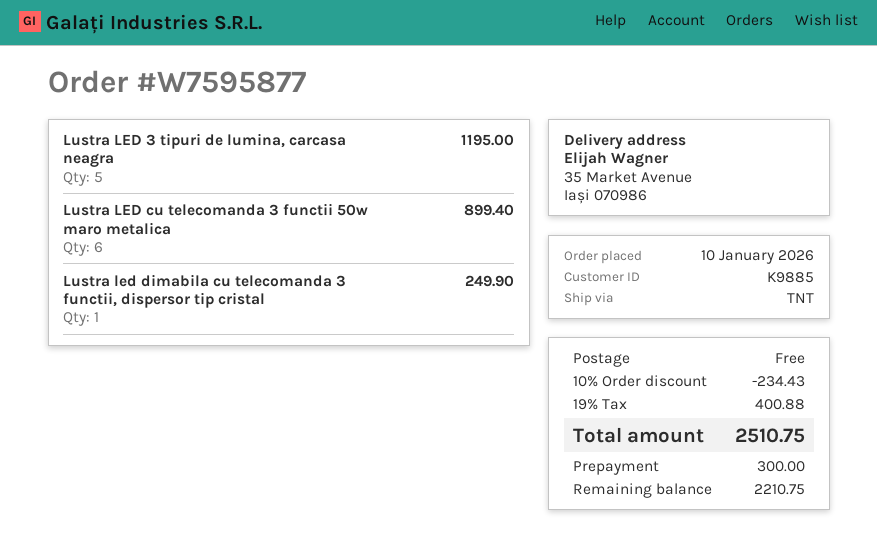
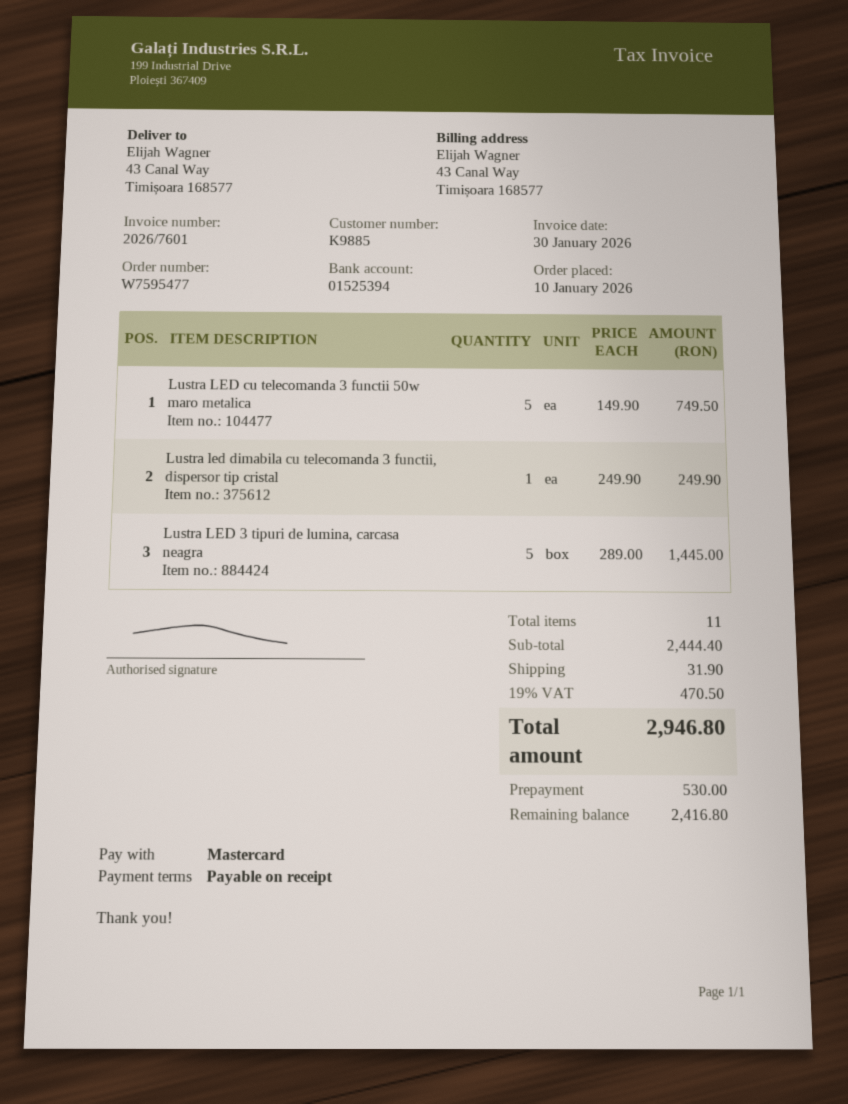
order number: W7595877 -> W7595477
ship to: 35 Market Avenue, Iași 070986 -> 43 Canal Way, Timișoara 168577
Lustra LED 3 tipuri de lumina, carcasa neagra: 5 for 1195.00 -> 5 for 1445.00
Lustra LED cu telecomanda 3 functii 50w maro metalica: 6 for 899.40 -> 5 for 749.50
discount: 10% = 234.43 -> none
shipping: 0.00 -> 31.90
tax: 19% = 400.88 -> 19% = 470.50
total: 2510.75 -> 2946.80
deposit: 300.00 -> 530.00
balance: 2210.75 -> 2416.80

